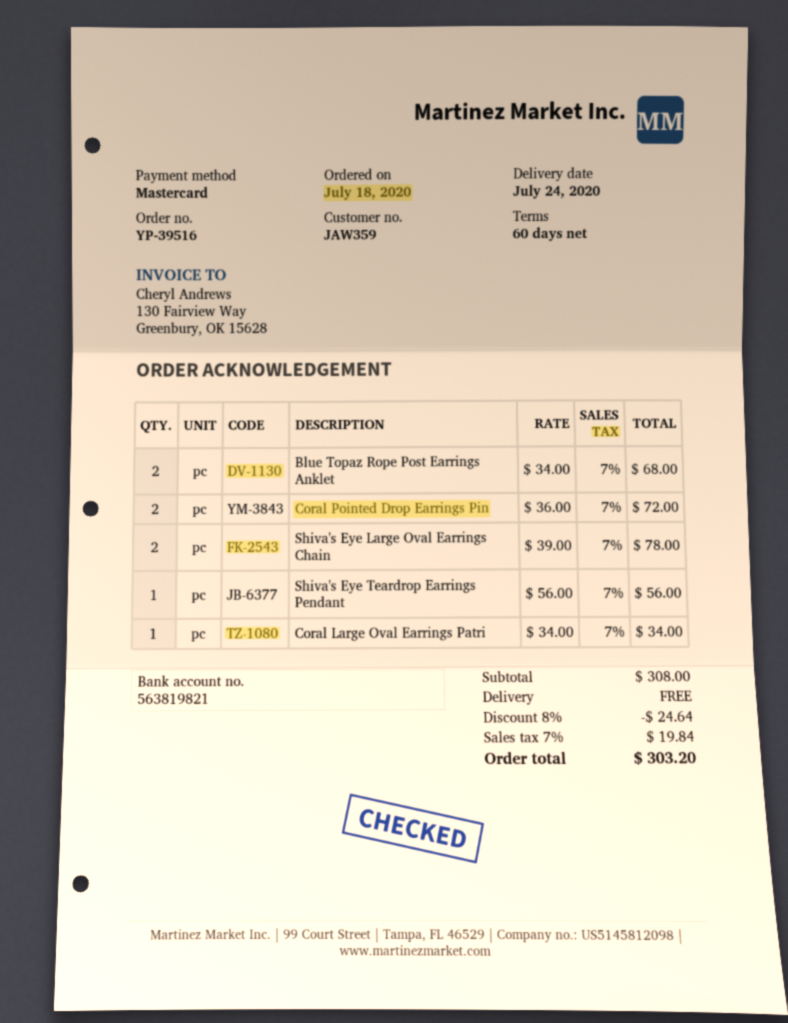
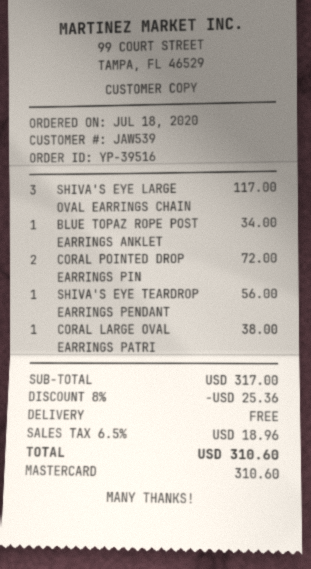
customer number: JAW359 -> JAW539
Blue Topaz Rope Post Earrings Anklet: 2 for 68.00 -> 1 for 34.00
Shiva's Eye Large Oval Earrings Chain: 2 for 78.00 -> 3 for 117.00
Coral Large Oval Earrings Patri: 1 for 34.00 -> 1 for 38.00
subtotal: 308.00 -> 317.00
discount: 8% = 24.64 -> 8% = 25.36
tax: 7% = 19.84 -> 6.5% = 18.96
total: 303.20 -> 310.60

